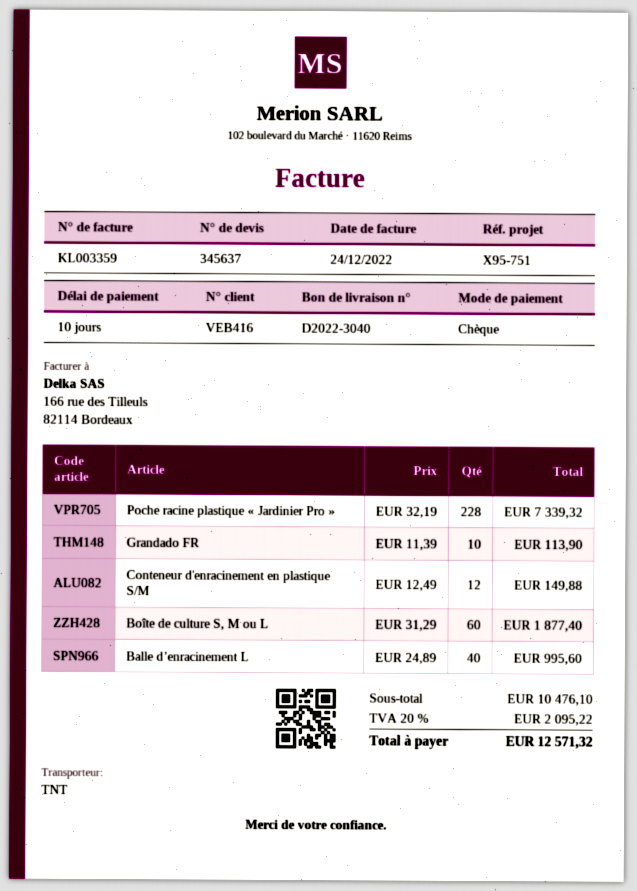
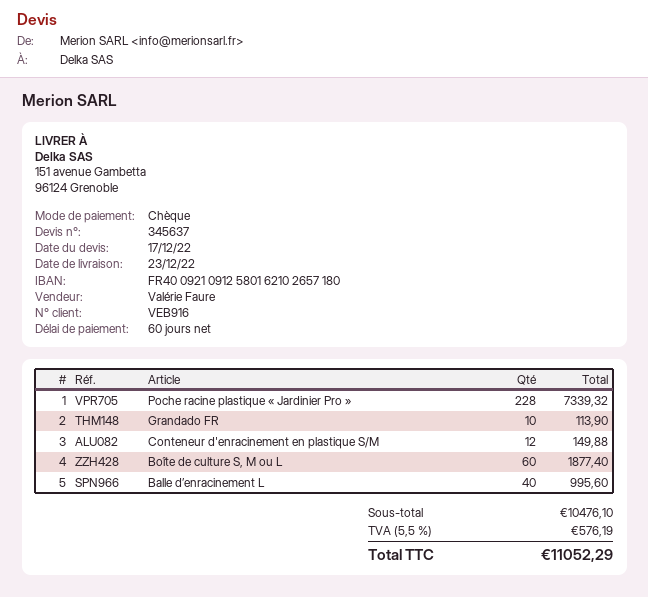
payment terms: 10 days -> 60 days
customer number: VEB416 -> VEB916
tax: 20% = 2095.22 -> 5.5% = 576.19
total: 12571.32 -> 11052.29

